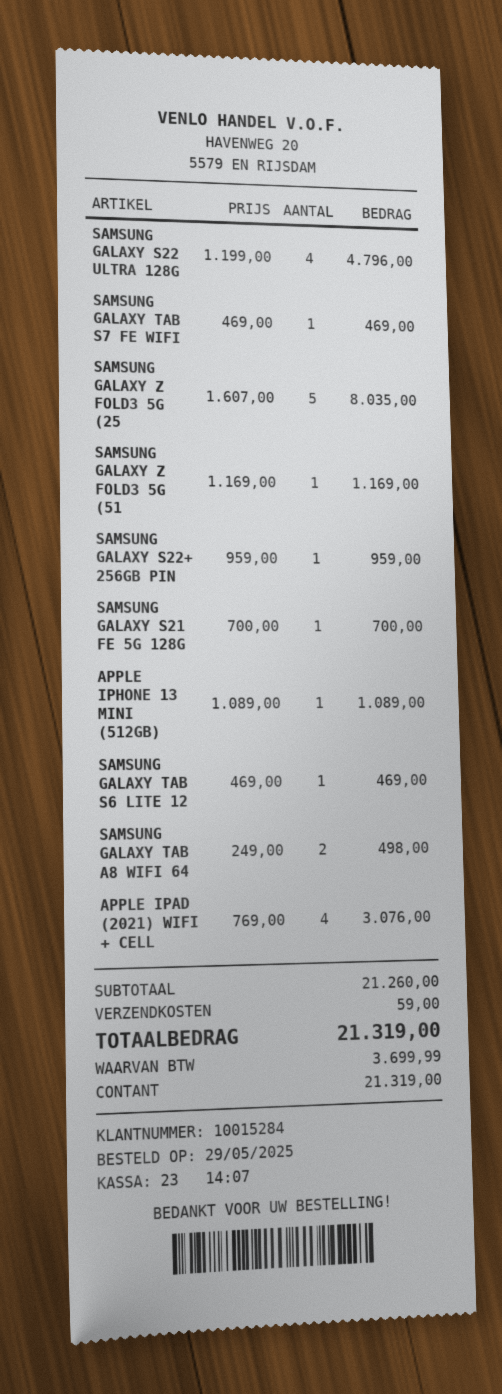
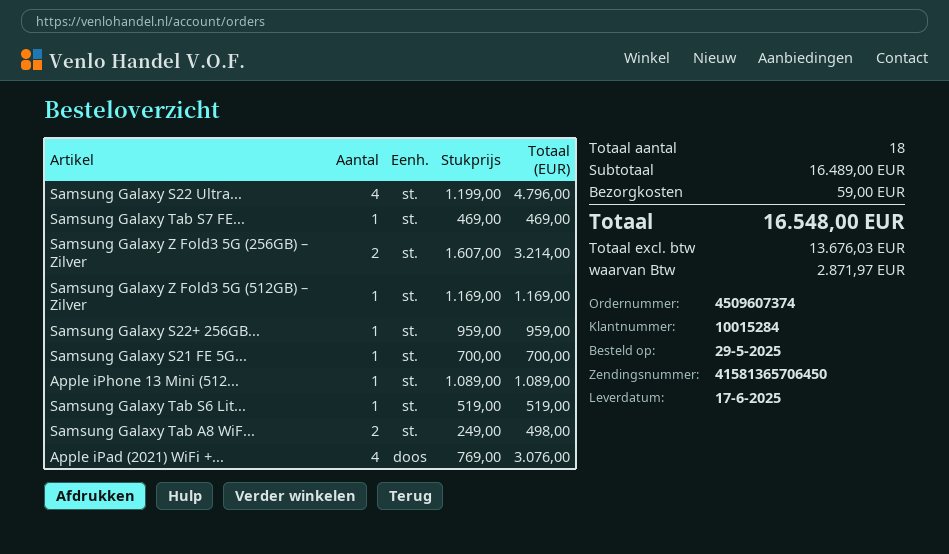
SAMSUNG GALAXY Z FOLD3 5G (25: 5 x 1607.00 = 8035.00 -> 2 x 1607.00 = 3214.00
SAMSUNG GALAXY TAB S6 LITE 12: 1 x 469.00 = 469.00 -> 1 x 519.00 = 519.00
subtotal: 21260.00 -> 16489.00
tax: 3699.99 -> 2871.97
total: 21319.00 -> 16548.00

